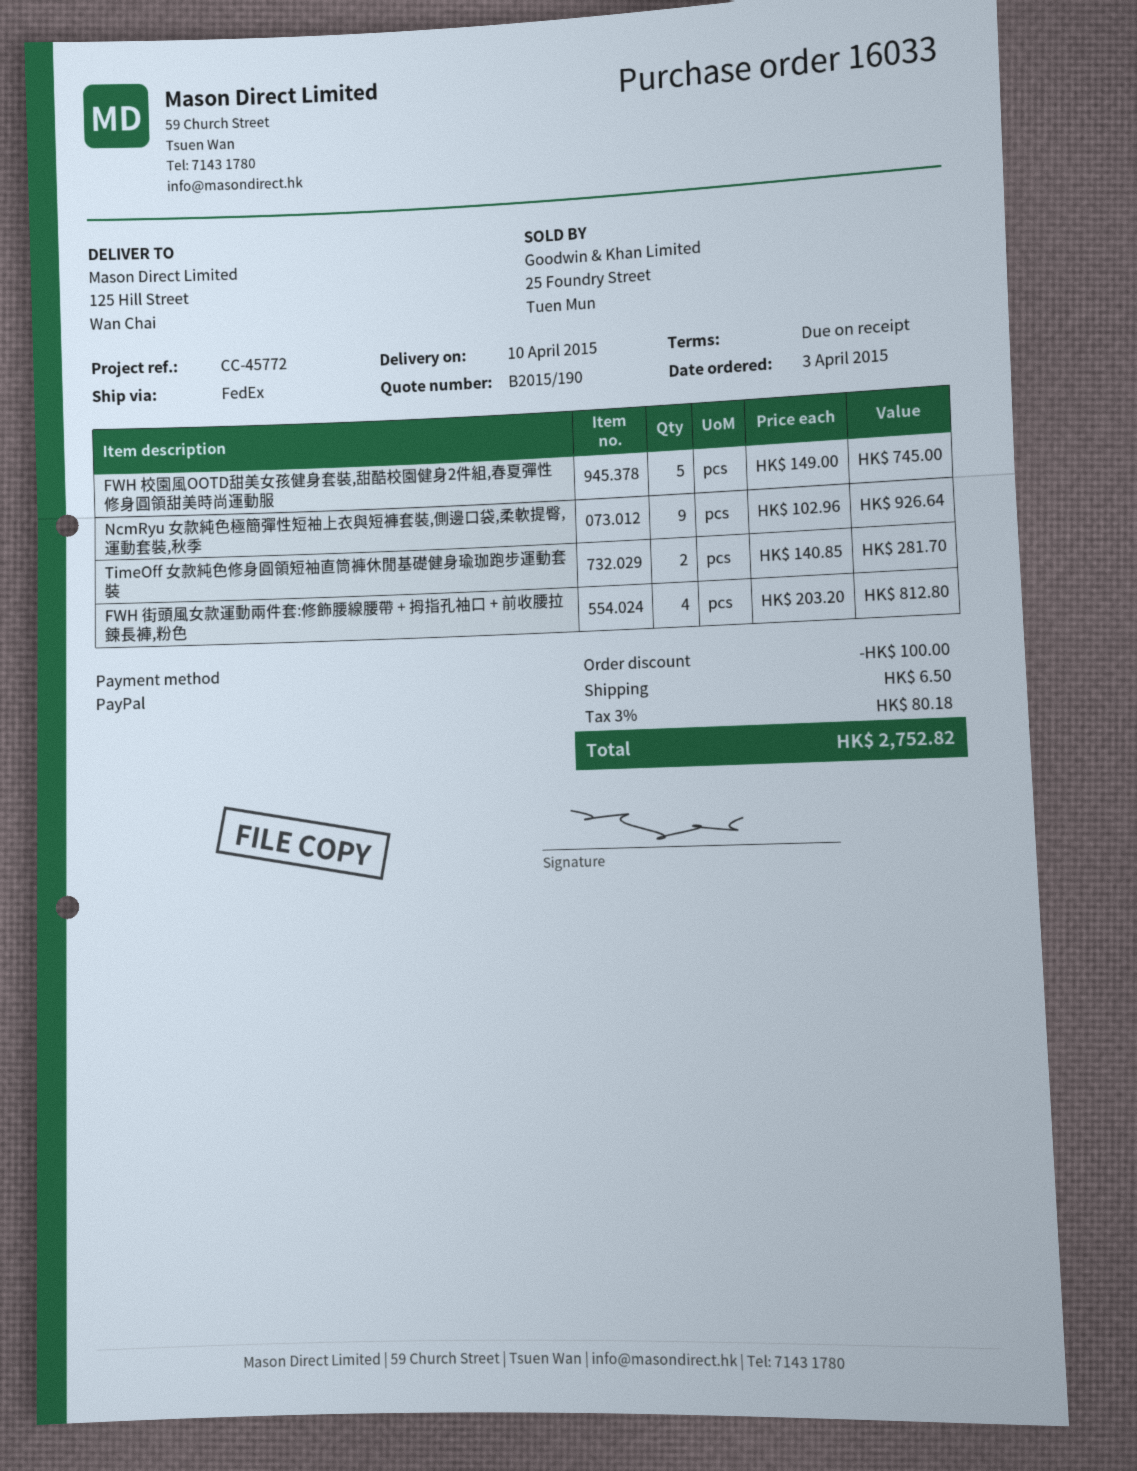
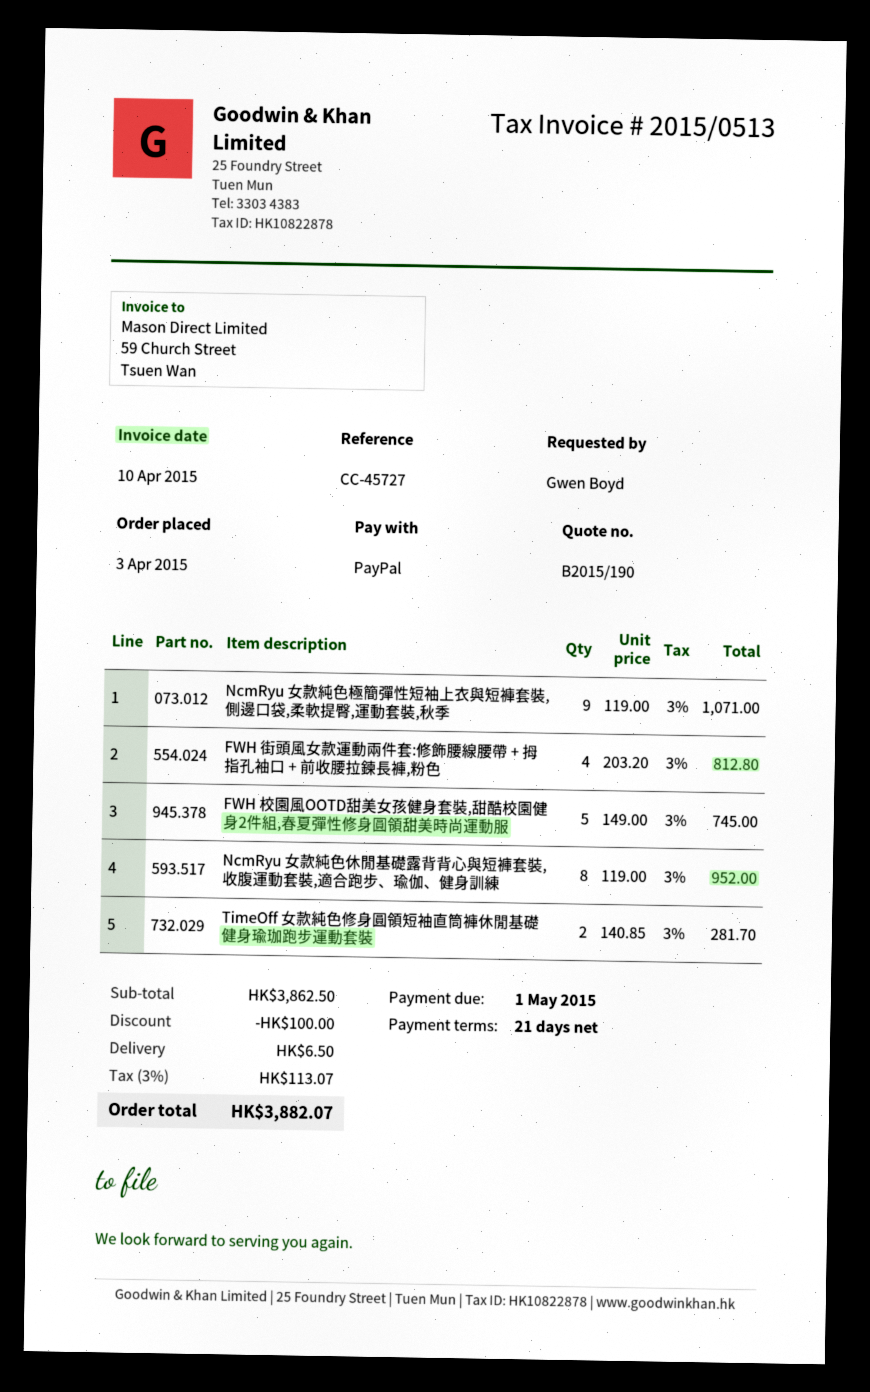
payment terms: on receipt -> 21 days
reference: CC-45772 -> CC-45727
NcmRyu 女款純色極簡彈性短袖上衣與短褲套裝,側邊口袋,柔軟提臀,運動套裝,秋季: 9 x 102.96 = 926.64 -> 9 x 119.00 = 1071.00
NcmRyu 女款純色休閒基礎露背背心與短褲套裝,收腹運動套裝,適合跑步、瑜伽、健身訓練: none -> 8 x 119.00 = 952.00
tax: 3% = 80.18 -> 3% = 113.07
total: 2752.82 -> 3882.07

